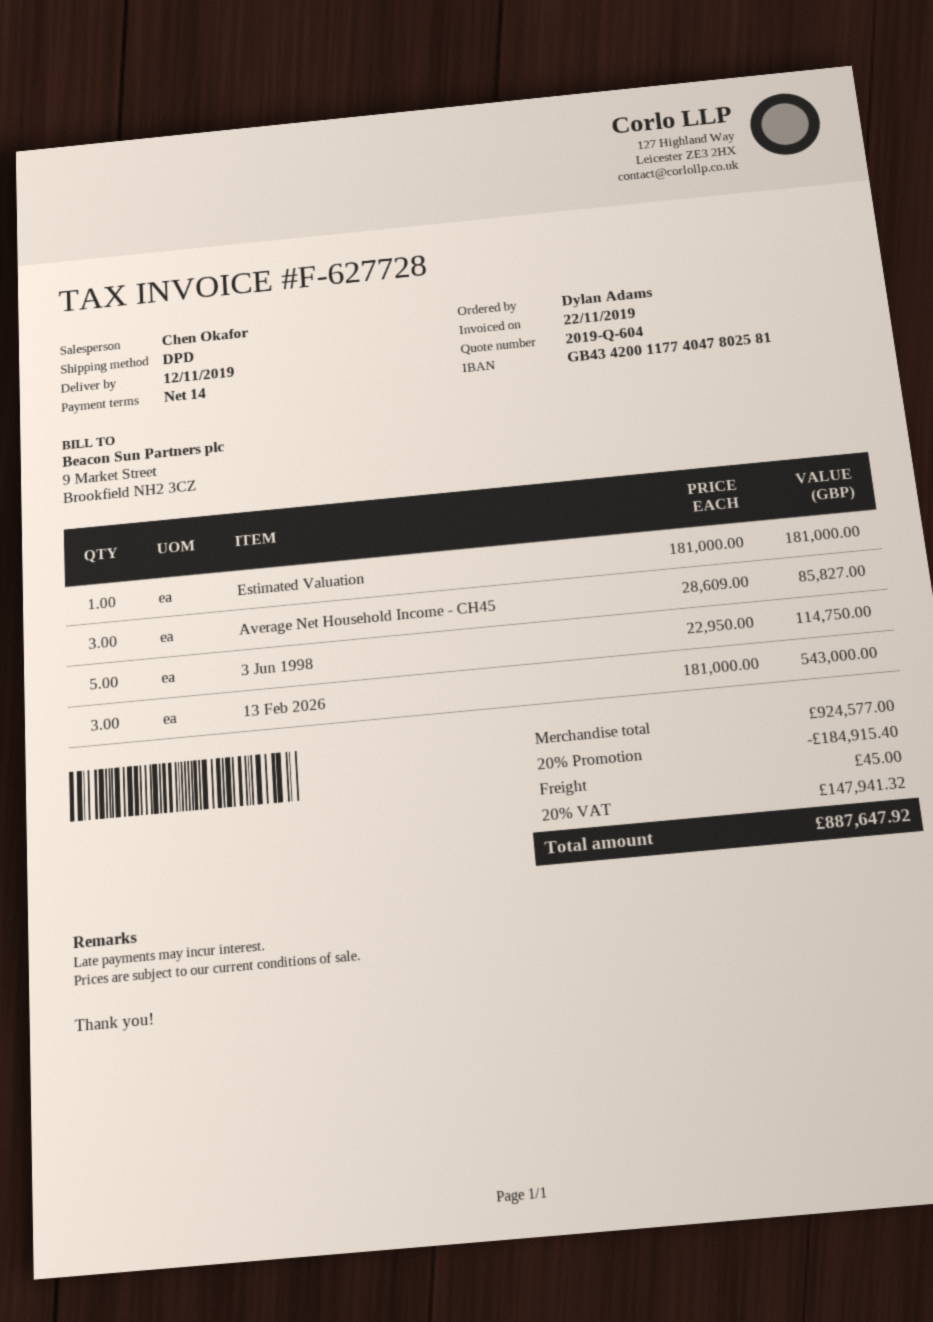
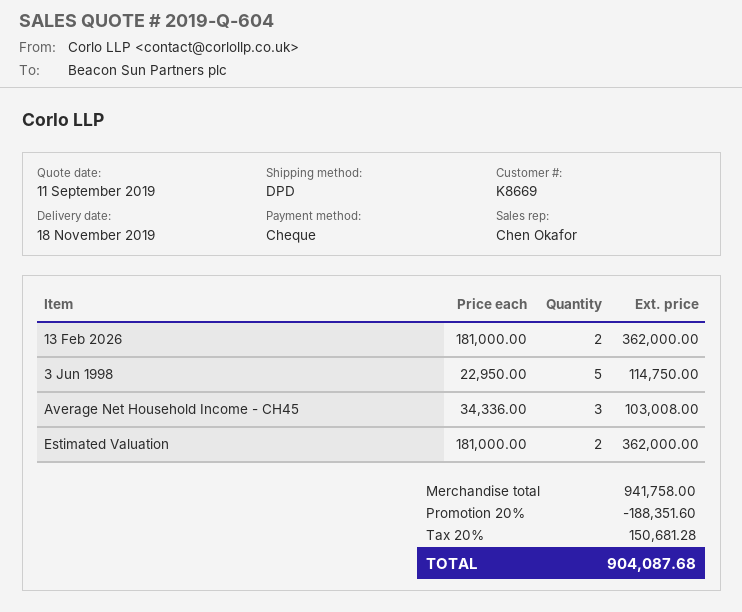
delivery date: 2019-11-12 -> 2019-11-18
Estimated Valuation: 1 x 181000.00 = 181000.00 -> 2 x 181000.00 = 362000.00
Average Net Household Income - CH45: 3 x 28609.00 = 85827.00 -> 3 x 34336.00 = 103008.00
13 Feb 2026: 3 x 181000.00 = 543000.00 -> 2 x 181000.00 = 362000.00
subtotal: 924577.00 -> 941758.00
discount: 20% = 184915.40 -> 20% = 188351.60
shipping: 45.00 -> none
tax: 20% = 147941.32 -> 20% = 150681.28
total: 887647.92 -> 904087.68

